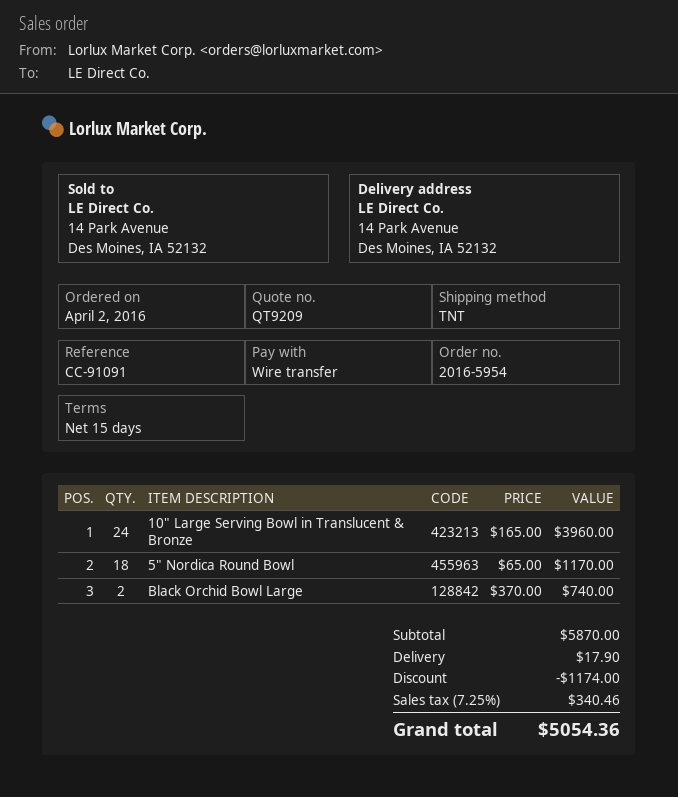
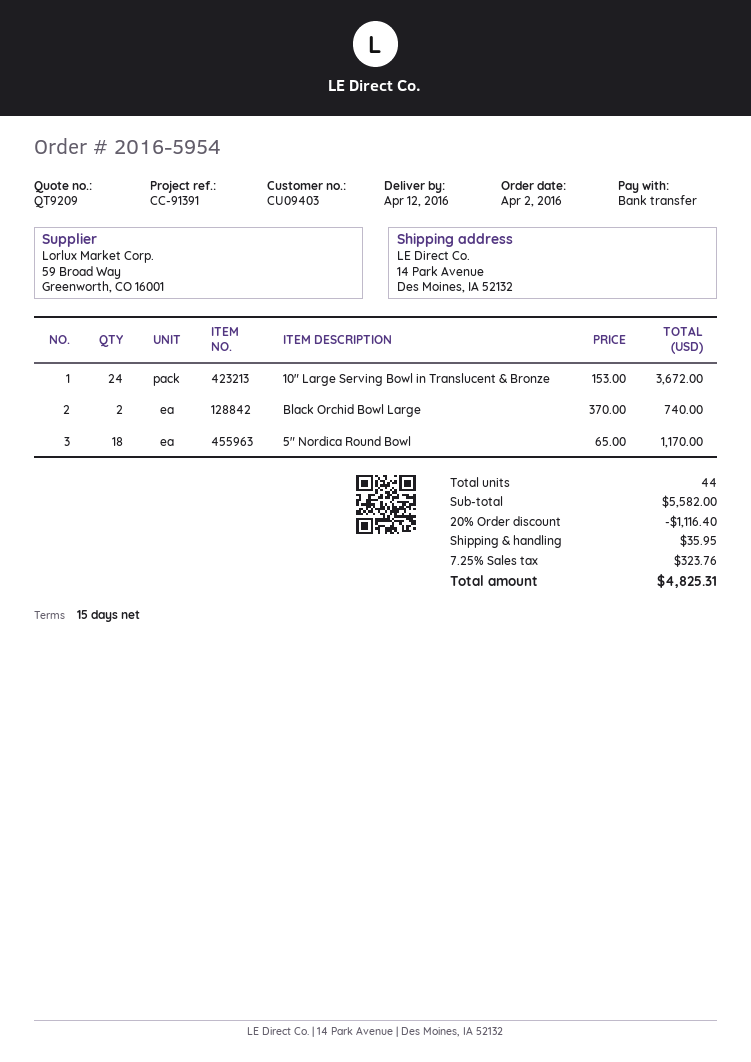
reference: CC-91091 -> CC-91391
10" Large Serving Bowl in Translucent & Bronze: 24 x 165.00 = 3960.00 -> 24 x 153.00 = 3672.00
subtotal: 5870.00 -> 5582.00
discount: 1174.00 -> 1116.40
shipping: 17.90 -> 35.95
tax: 7.25% = 340.46 -> 7.25% = 323.76
total: 5054.36 -> 4825.31

